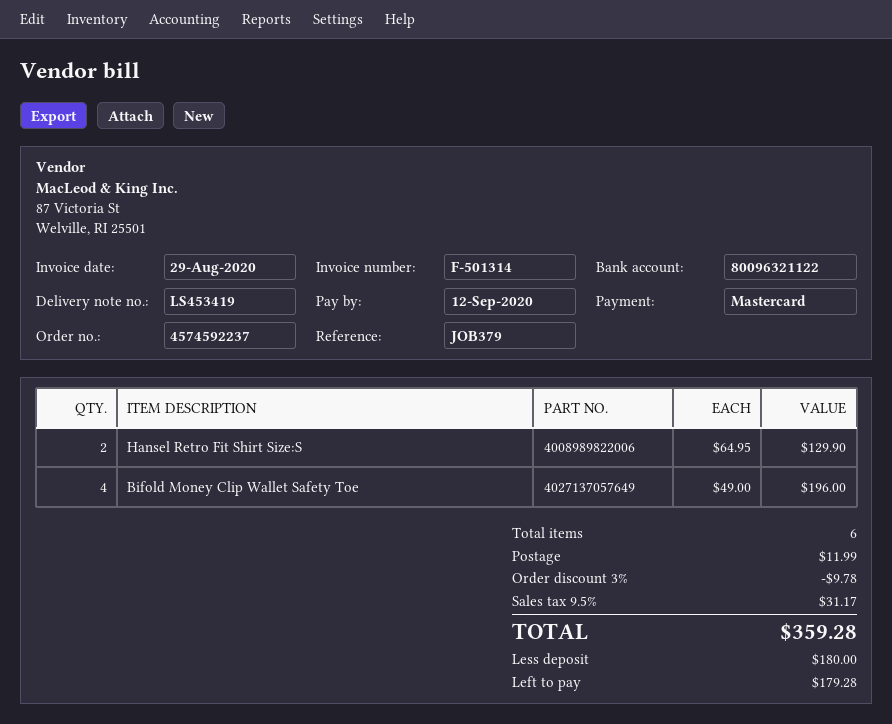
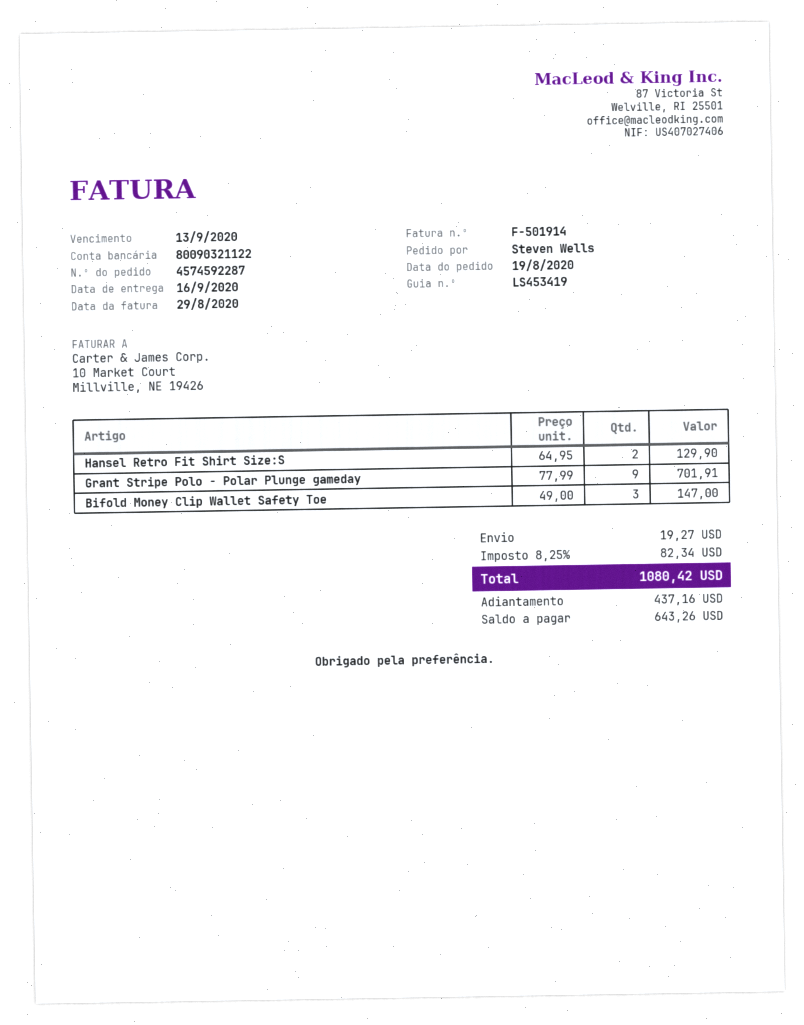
order number: 4574592237 -> 4574592287
invoice number: F-501314 -> F-501914
due date: 2020-09-12 -> 2020-09-13
bank account: 80096321122 -> 80090321122
Bifold Money Clip Wallet Safety Toe: 4 x 49.00 = 196.00 -> 3 x 49.00 = 147.00
Grant Stripe Polo - Polar Plunge gameday: none -> 9 x 77.99 = 701.91
discount: 3% = 9.78 -> none
shipping: 11.99 -> 19.27
tax: 9.5% = 31.17 -> 8.25% = 82.34
total: 359.28 -> 1080.42
deposit: 180.00 -> 437.16
balance: 179.28 -> 643.26

